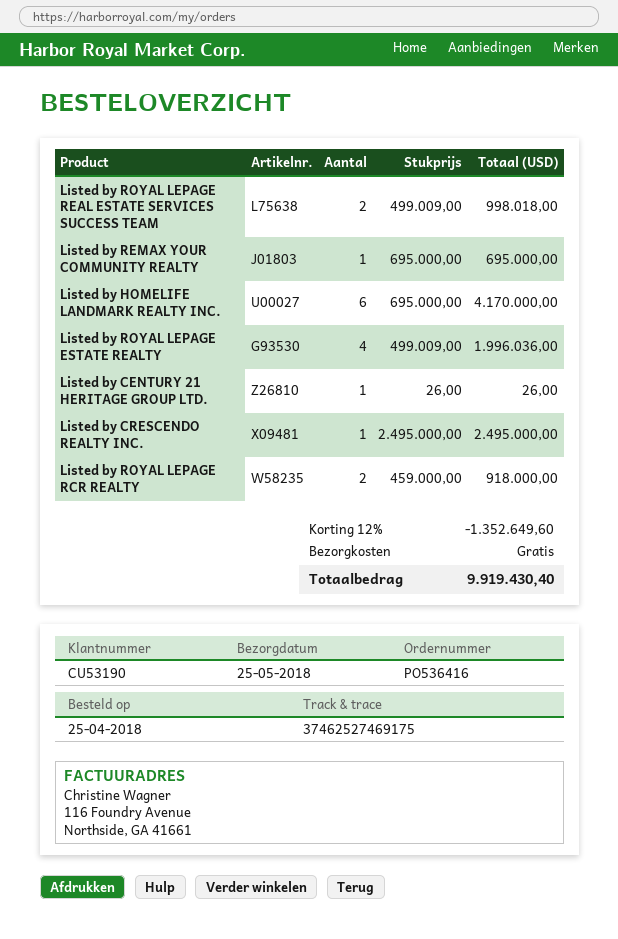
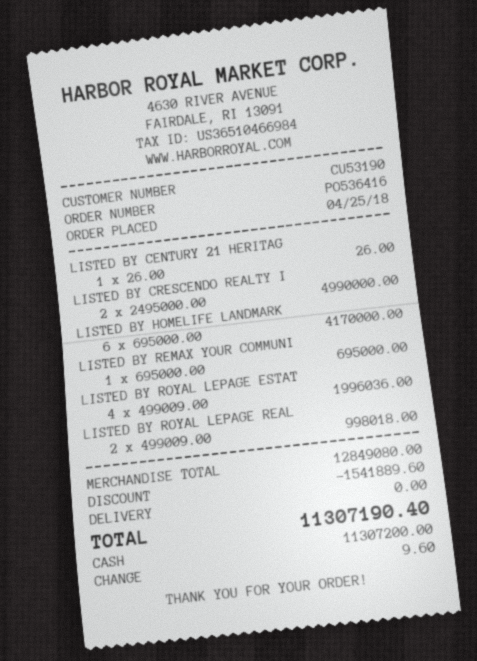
Listed by CRESCENDO REALTY INC.: 1 x 2495000.00 = 2495000.00 -> 2 x 2495000.00 = 4990000.00
Listed by ROYAL LEPAGE RCR REALTY: 2 x 459000.00 = 918000.00 -> none
discount: 1352649.60 -> 1541889.60
total: 9919430.40 -> 11307190.40

